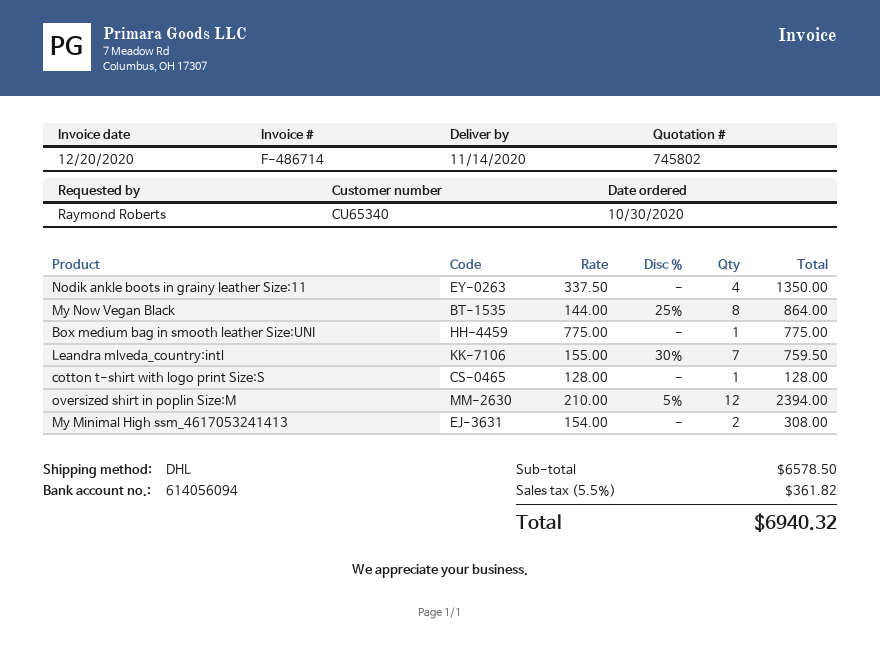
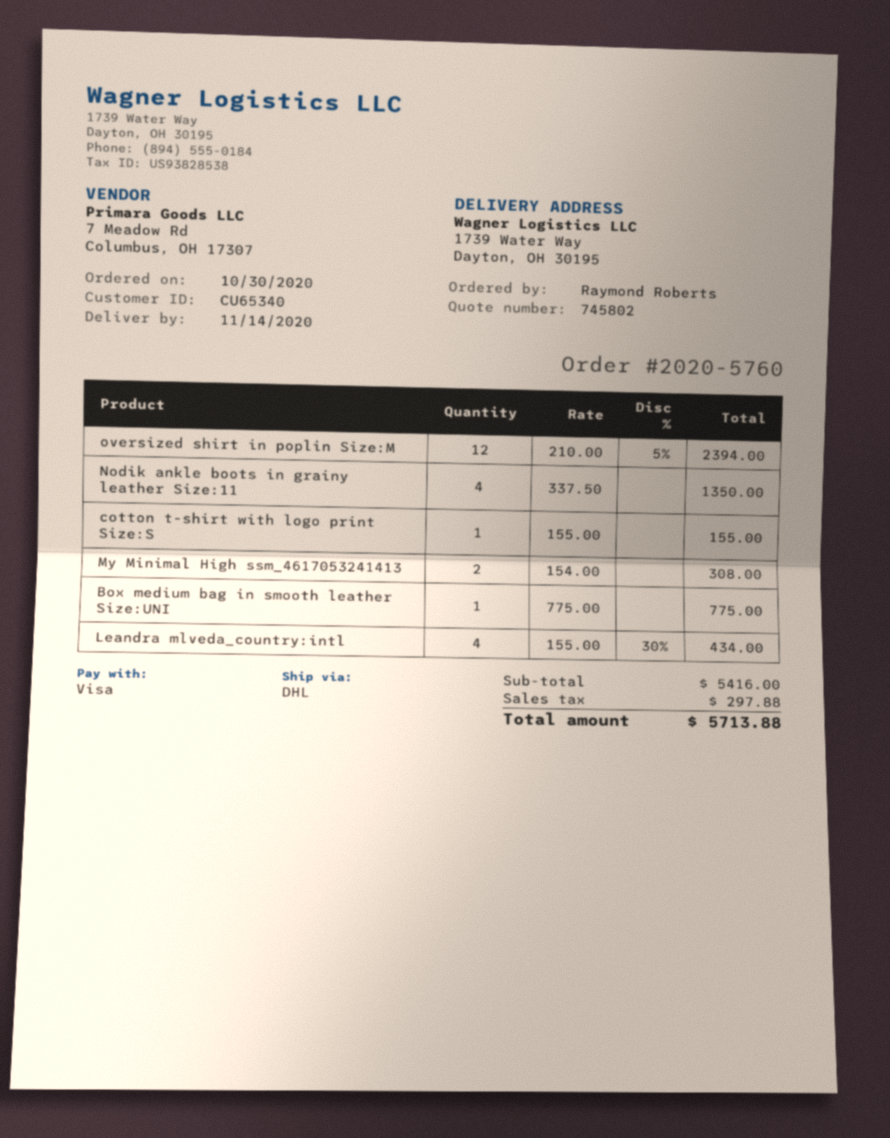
My Now Vegan Black: 8 x 144.00 - 25% = 864.00 -> none
Leandra mlveda_country:intl: 7 x 155.00 - 30% = 759.50 -> 4 x 155.00 - 30% = 434.00
cotton t-shirt with logo print Size:S: 1 x 128.00 = 128.00 -> 1 x 155.00 = 155.00
subtotal: 6578.50 -> 5416.00
tax: 361.82 -> 297.88
total: 6940.32 -> 5713.88

